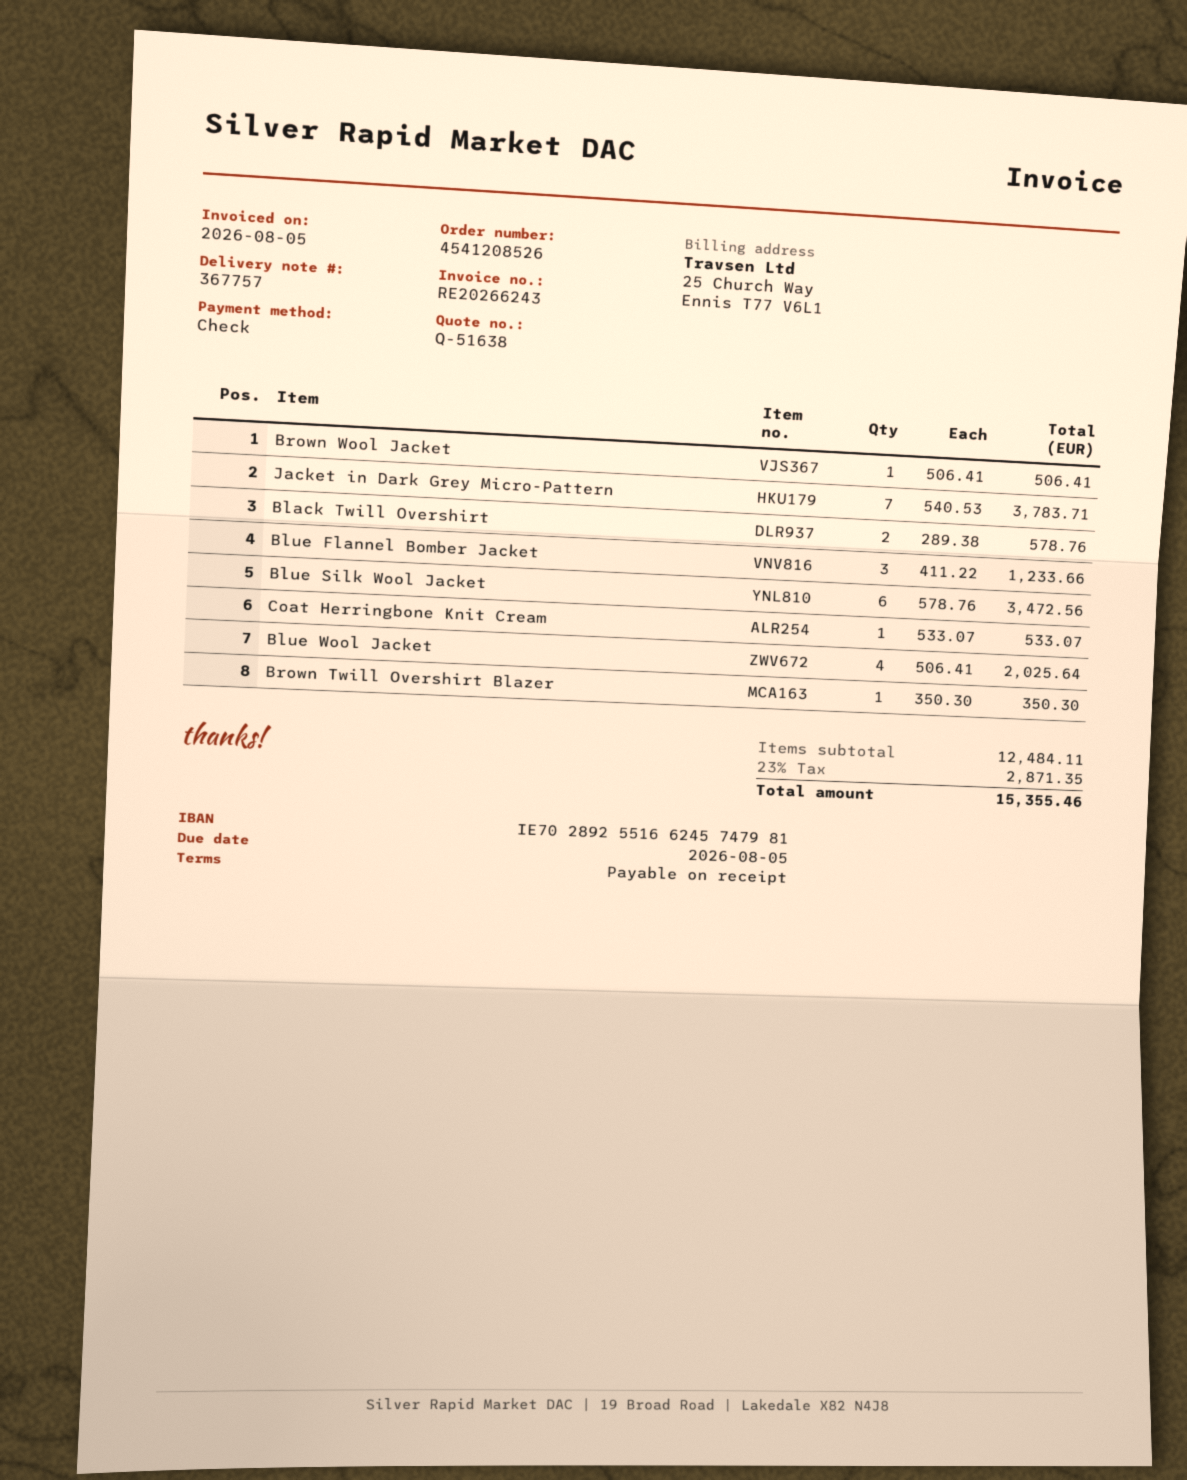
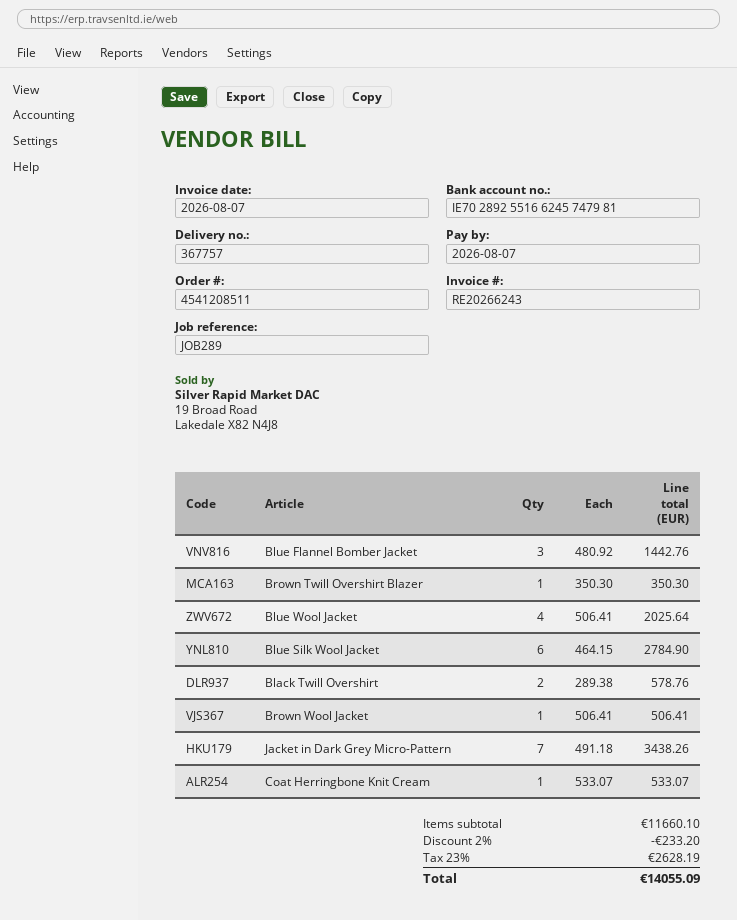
order number: 4541208526 -> 4541208511
invoice date: 2026-08-05 -> 2026-08-07
due date: 2026-08-05 -> 2026-08-07
Jacket in Dark Grey Micro-Pattern: 7 x 540.53 = 3783.71 -> 7 x 491.18 = 3438.26
Blue Flannel Bomber Jacket: 3 x 411.22 = 1233.66 -> 3 x 480.92 = 1442.76
Blue Silk Wool Jacket: 6 x 578.76 = 3472.56 -> 6 x 464.15 = 2784.90
subtotal: 12484.11 -> 11660.10
discount: none -> 2% = 233.20
tax: 23% = 2871.35 -> 23% = 2628.19
total: 15355.46 -> 14055.09

